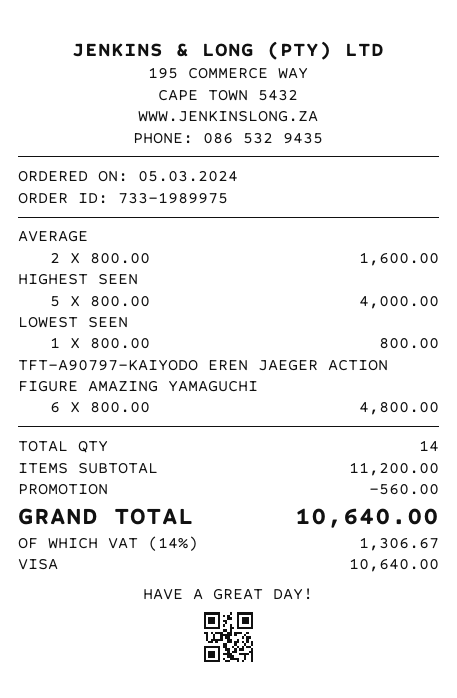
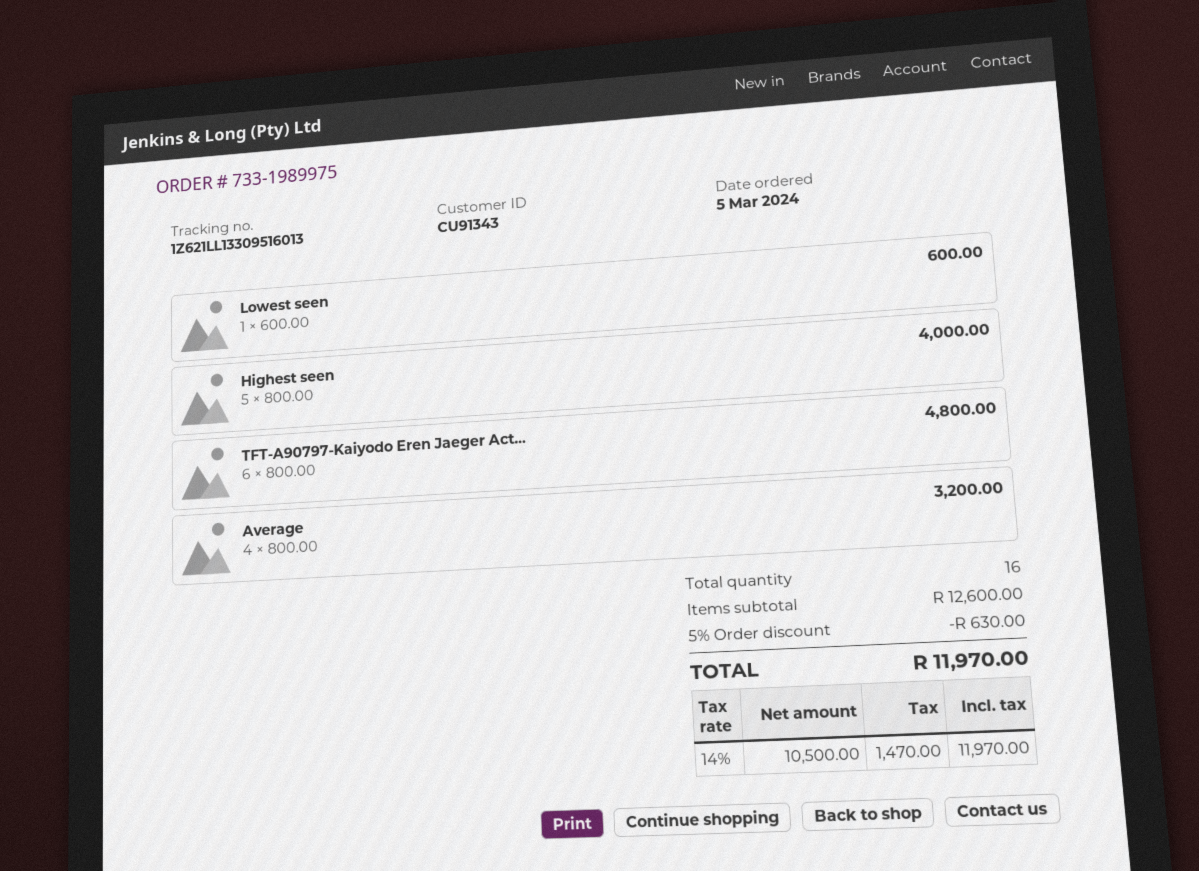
AVERAGE: 2 x 800.00 = 1600.00 -> 4 x 800.00 = 3200.00
LOWEST SEEN: 1 x 800.00 = 800.00 -> 1 x 600.00 = 600.00
total quantity: 14 -> 16
subtotal: 11200.00 -> 12600.00
discount: 560.00 -> 630.00
tax: 14% = 1306.67 -> 14% = 1470.00
total: 10640.00 -> 11970.00

